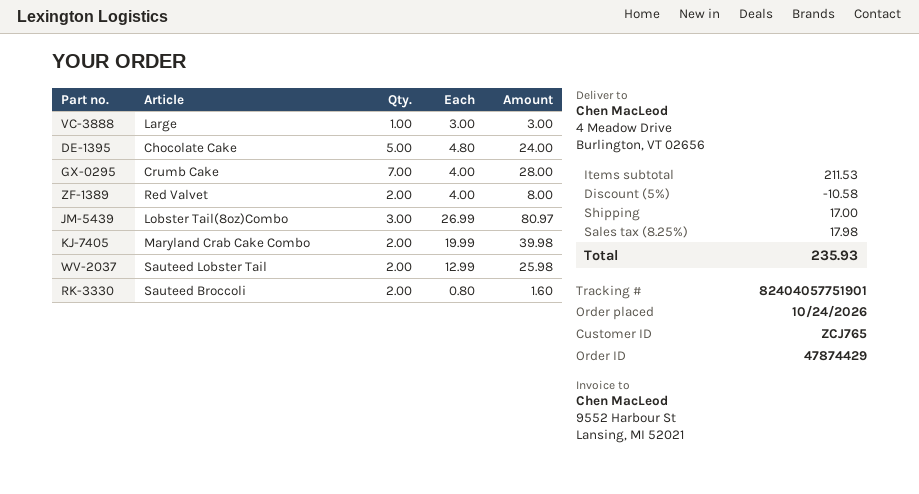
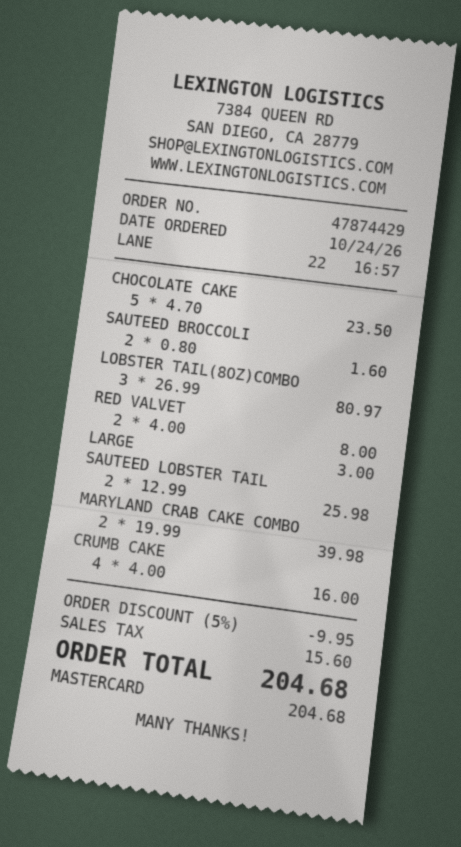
Chocolate Cake: 5 x 4.80 = 24.00 -> 5 x 4.70 = 23.50
Crumb Cake: 7 x 4.00 = 28.00 -> 4 x 4.00 = 16.00
discount: 5% = 10.58 -> 5% = 9.95
shipping: 17.00 -> none
tax: 17.98 -> 15.60
total: 235.93 -> 204.68

